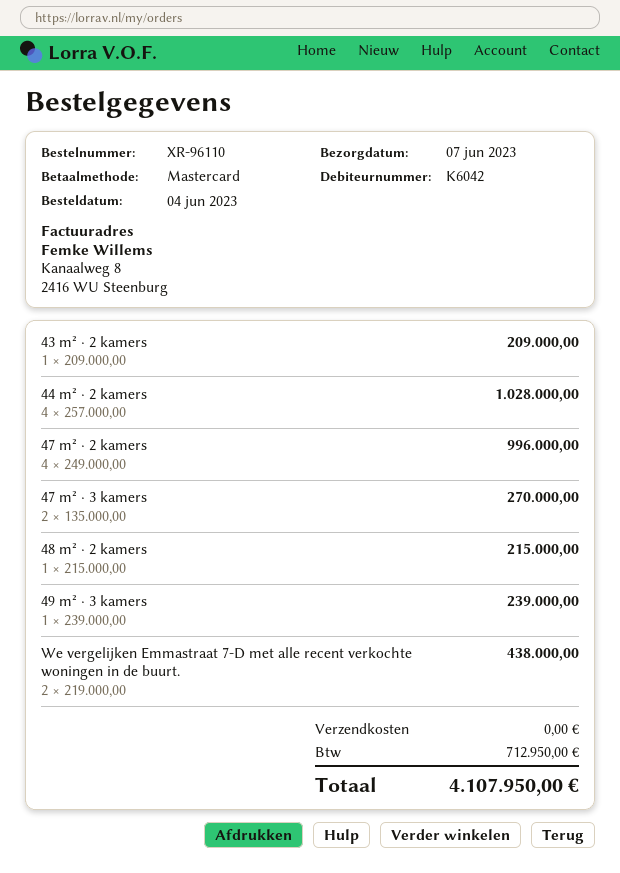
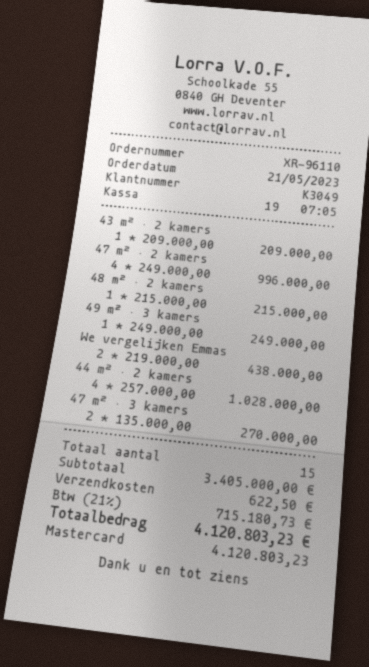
order date: 2023-06-04 -> 2023-05-21
customer number: K6042 -> K3049
49 m² · 3 kamers: 1 x 239000.00 = 239000.00 -> 1 x 249000.00 = 249000.00
shipping: 0.00 -> 622.50
tax: 712950.00 -> 715180.73
total: 4107950.00 -> 4120803.23

